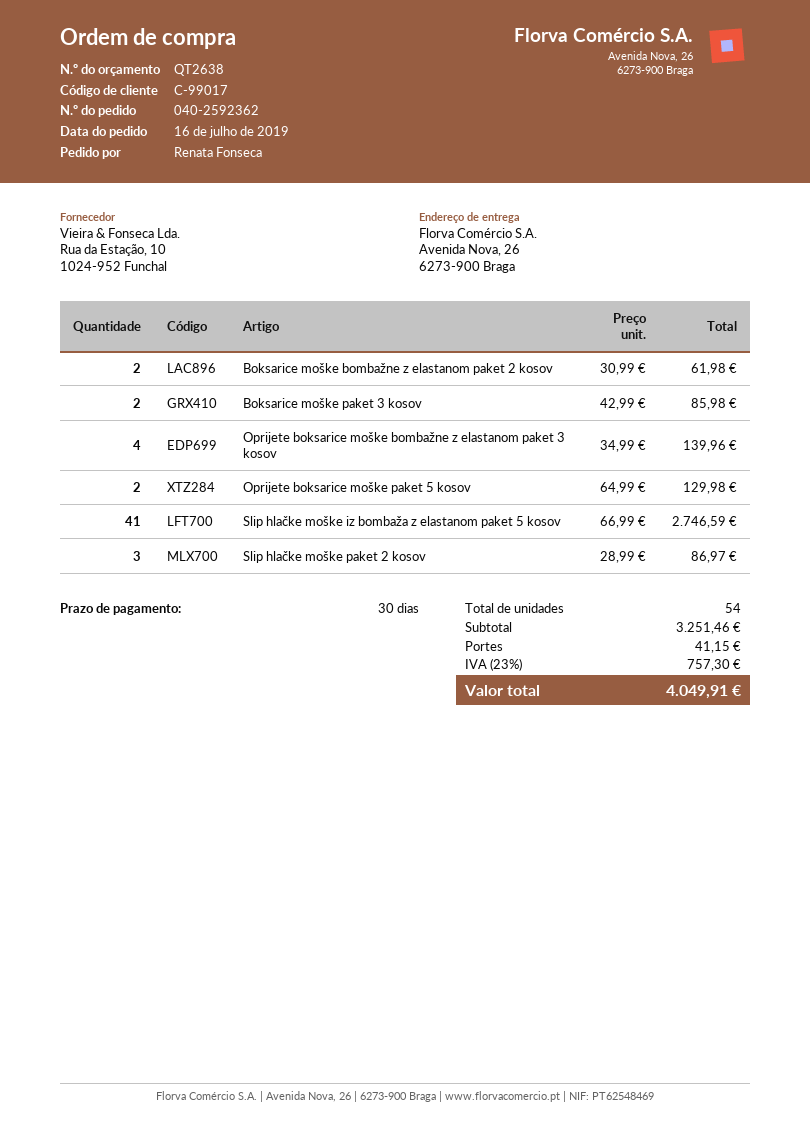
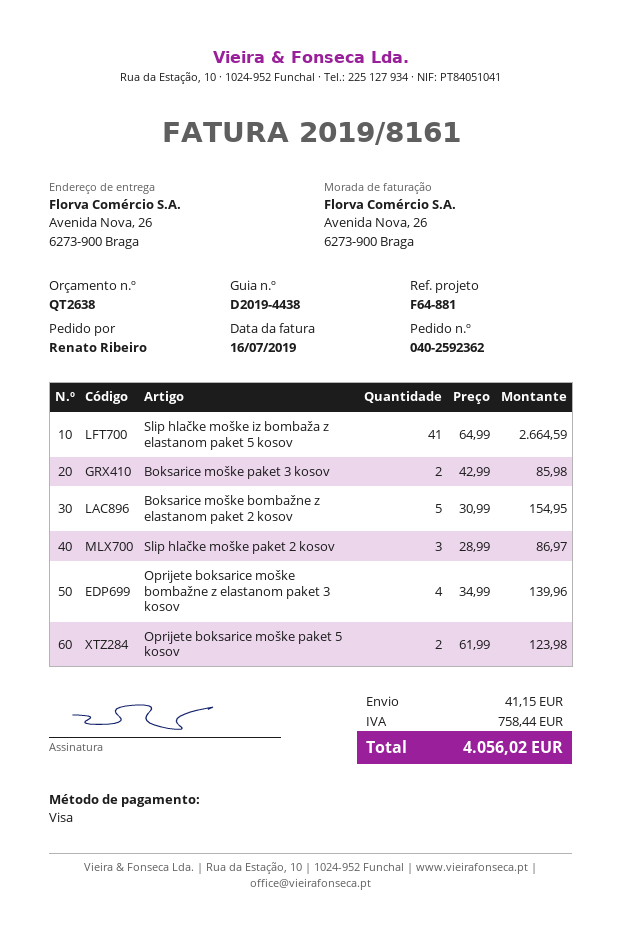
ordered by: Renata Fonseca -> Renato Ribeiro
Boksarice moške bombažne z elastanom paket 2 kosov: 2 x 30.99 = 61.98 -> 5 x 30.99 = 154.95
Oprijete boksarice moške paket 5 kosov: 2 x 64.99 = 129.98 -> 2 x 61.99 = 123.98
Slip hlačke moške iz bombaža z elastanom paket 5 kosov: 41 x 66.99 = 2746.59 -> 41 x 64.99 = 2664.59
tax: 757.30 -> 758.44
total: 4049.91 -> 4056.02

